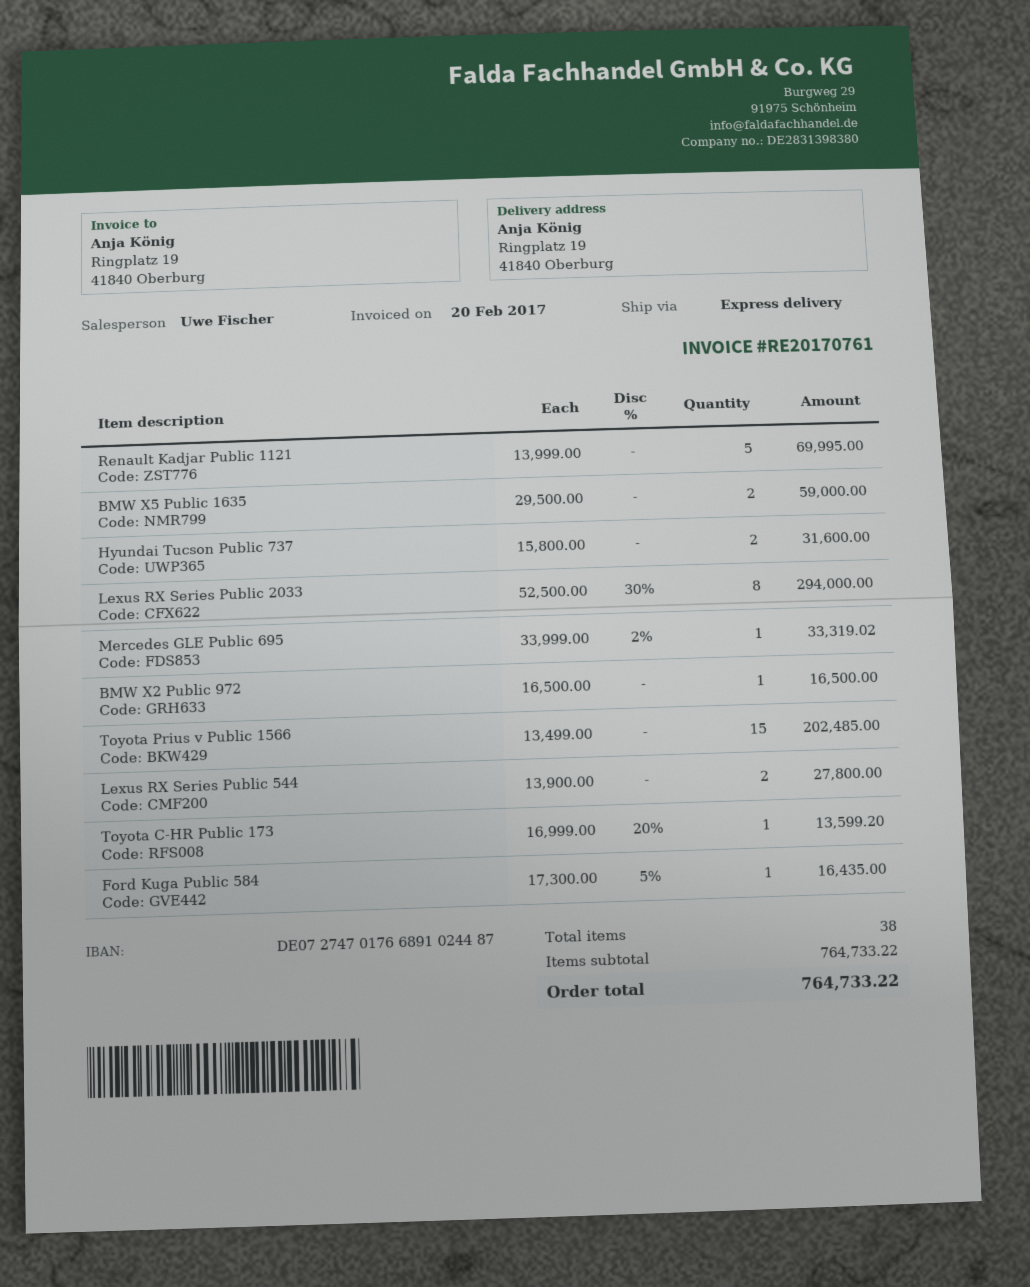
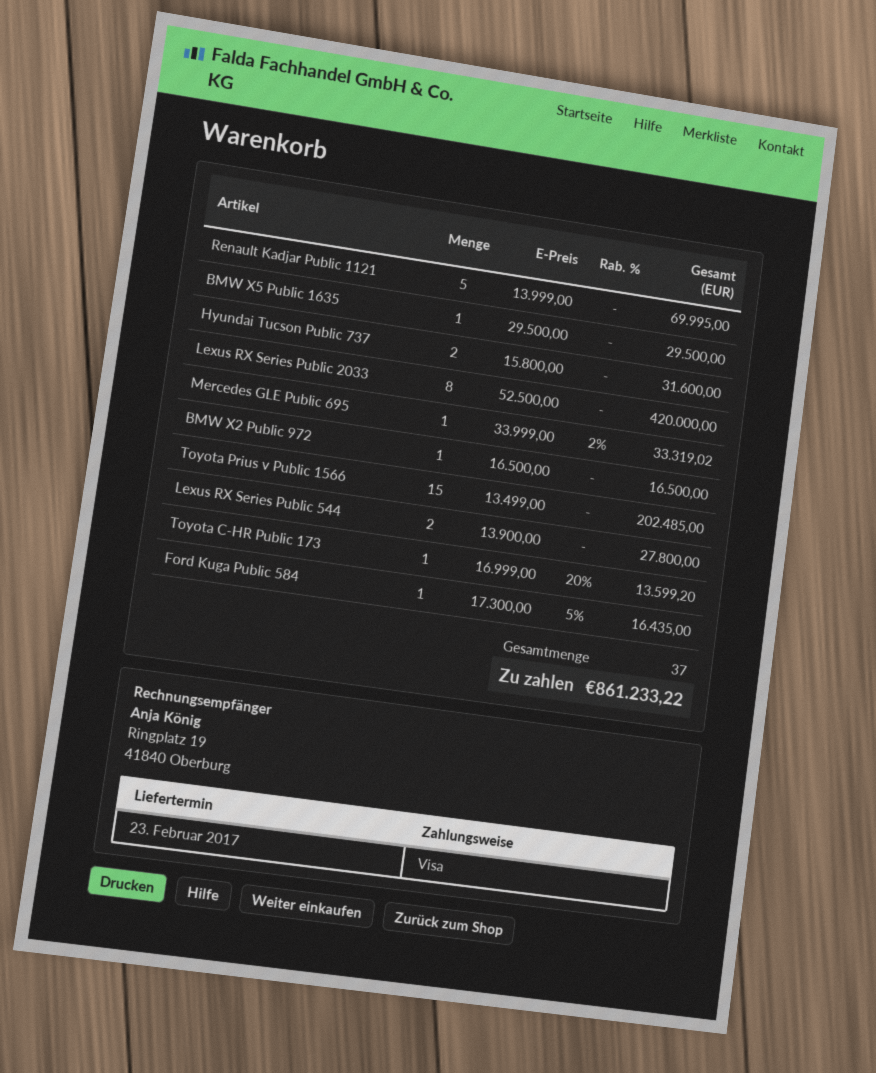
BMW X5 Public 1635: 2 x 29500.00 = 59000.00 -> 1 x 29500.00 = 29500.00
Lexus RX Series Public 2033: 8 x 52500.00 - 30% = 294000.00 -> 8 x 52500.00 = 420000.00
total quantity: 38 -> 37
total: 764733.22 -> 861233.22

